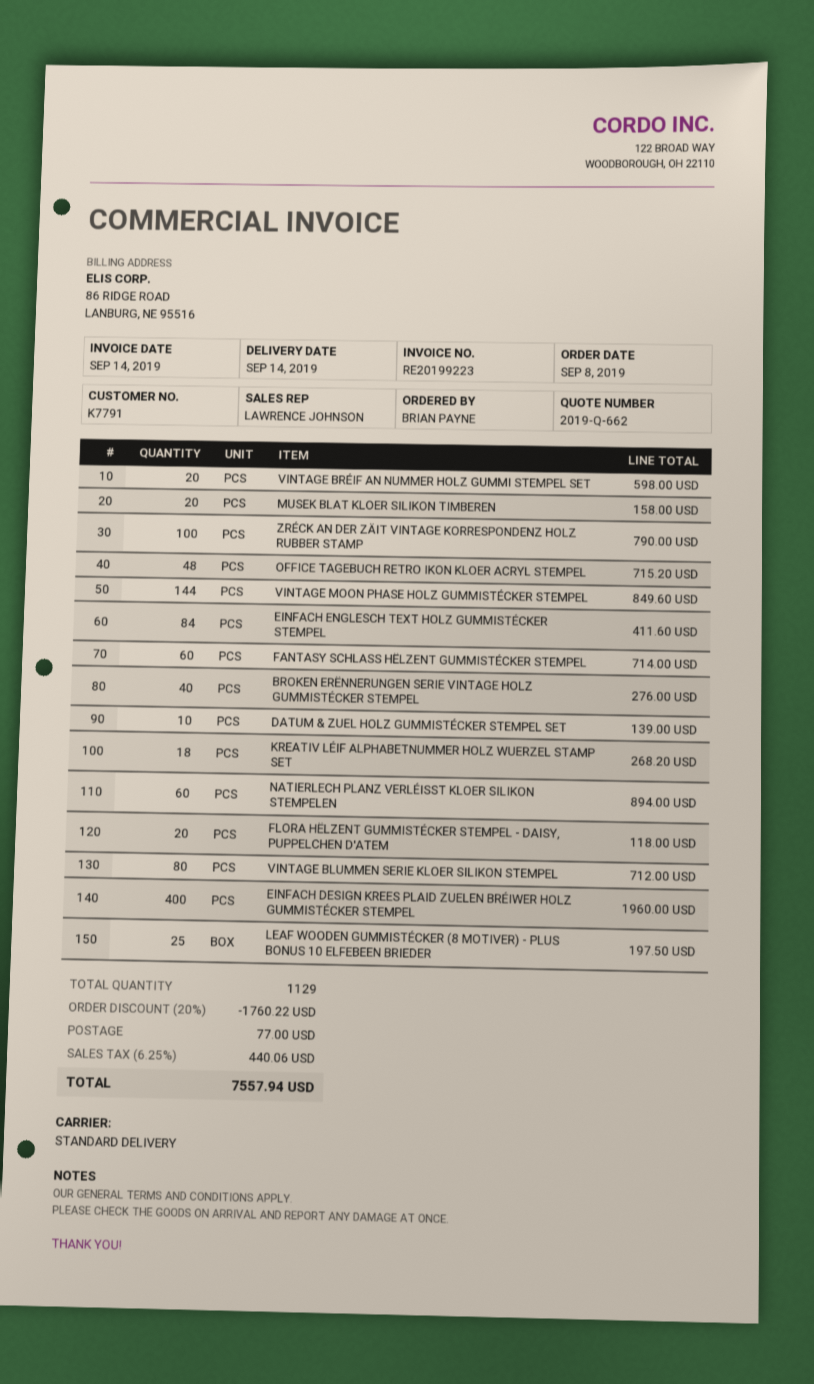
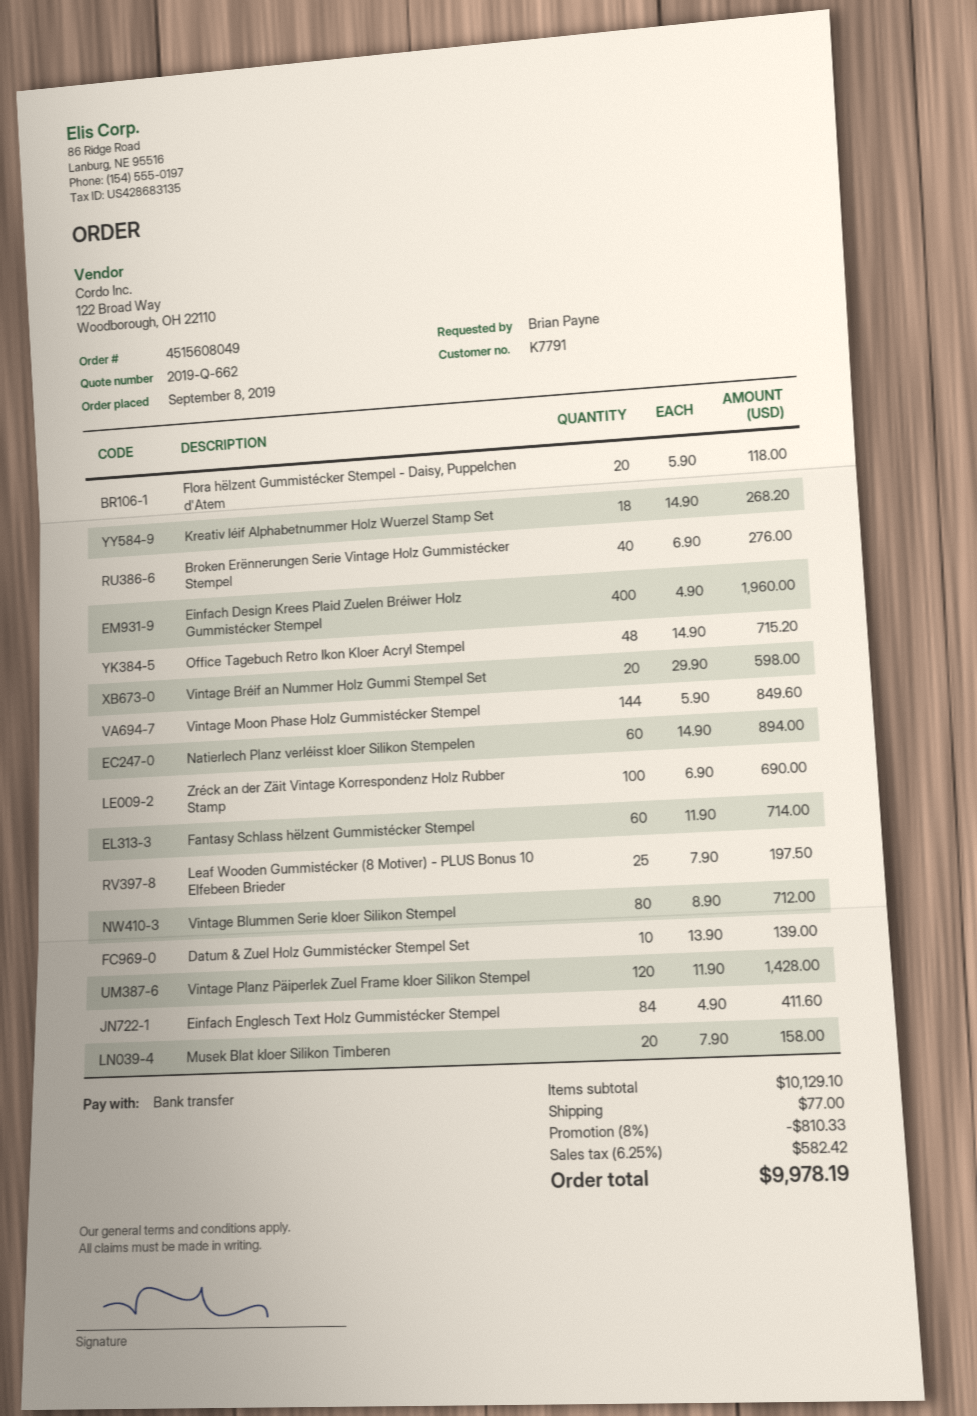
ZRÉCK AN DER ZÄIT VINTAGE KORRESPONDENZ HOLZ RUBBER STAMP: 100 for 790.00 -> 100 for 690.00
Vintage Planz Päiperlek Zuel Frame kloer Silikon Stempel: none -> 120 for 1428.00
discount: 20% = 1760.22 -> 8% = 810.33
tax: 6.25% = 440.06 -> 6.25% = 582.42
total: 7557.94 -> 9978.19

